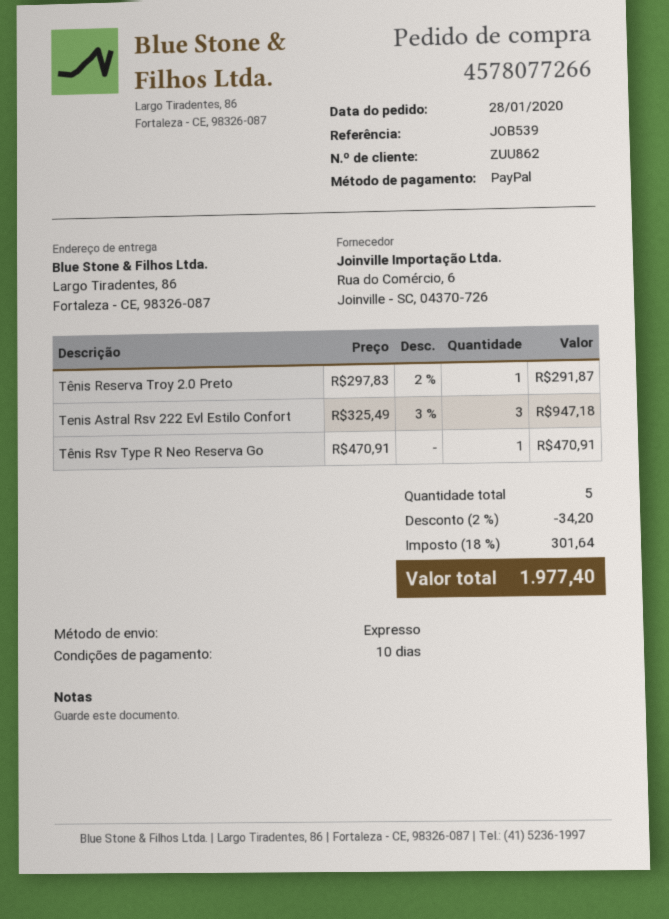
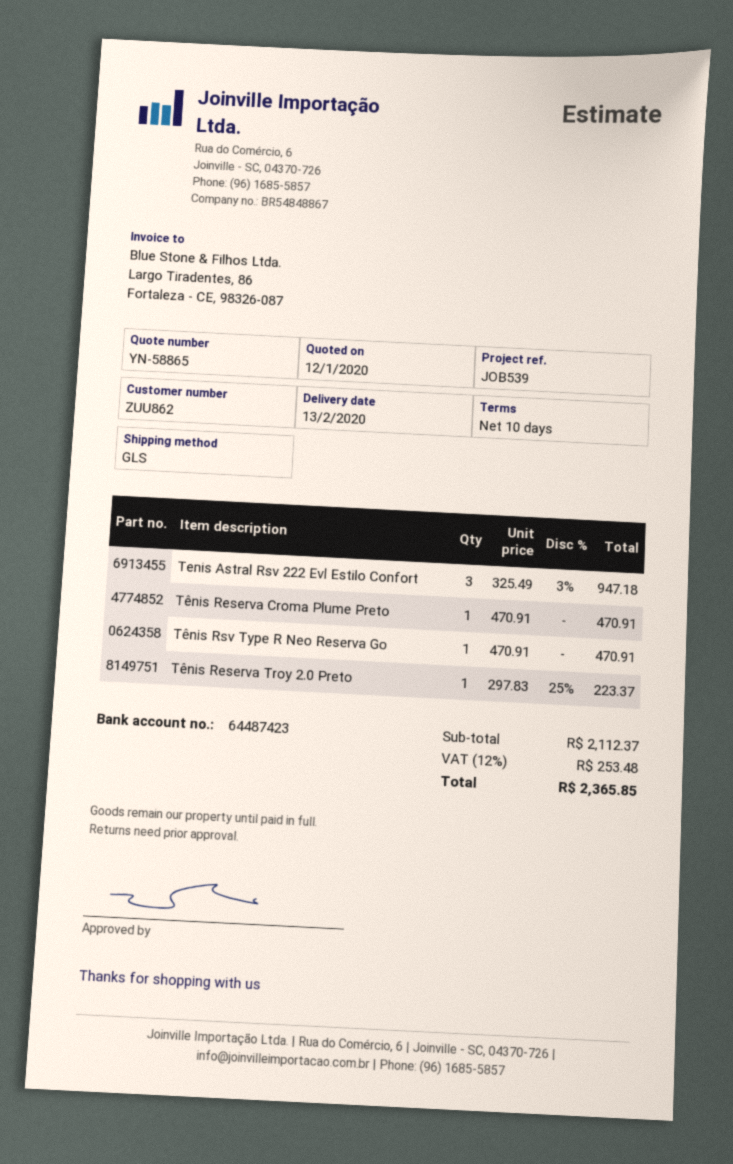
shipping method: express -> GLS
Tênis Reserva Troy 2.0 Preto: 1 x 297.83 - 2% = 291.87 -> 1 x 297.83 - 25% = 223.37
Tênis Reserva Croma Plume Preto: none -> 1 x 470.91 = 470.91
discount: 2% = 34.20 -> none
tax: 18% = 301.64 -> 12% = 253.48
total: 1977.40 -> 2365.85

